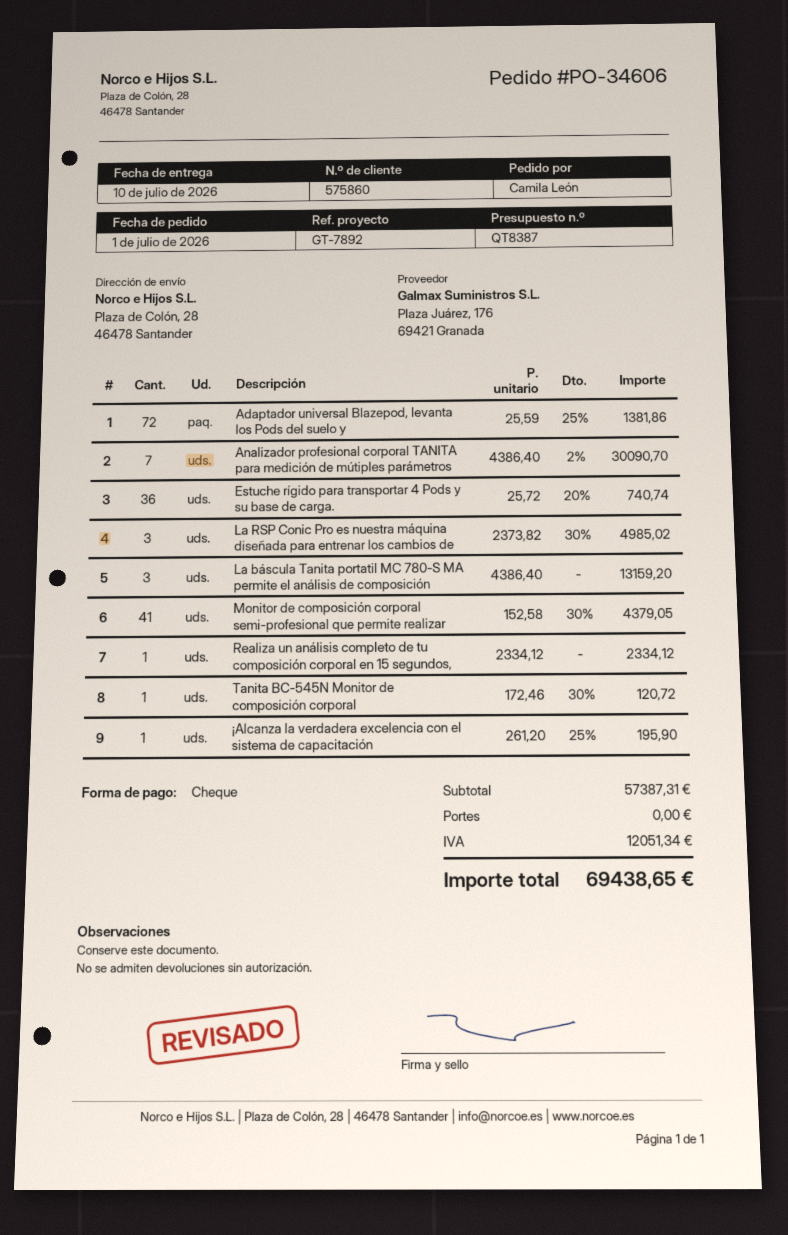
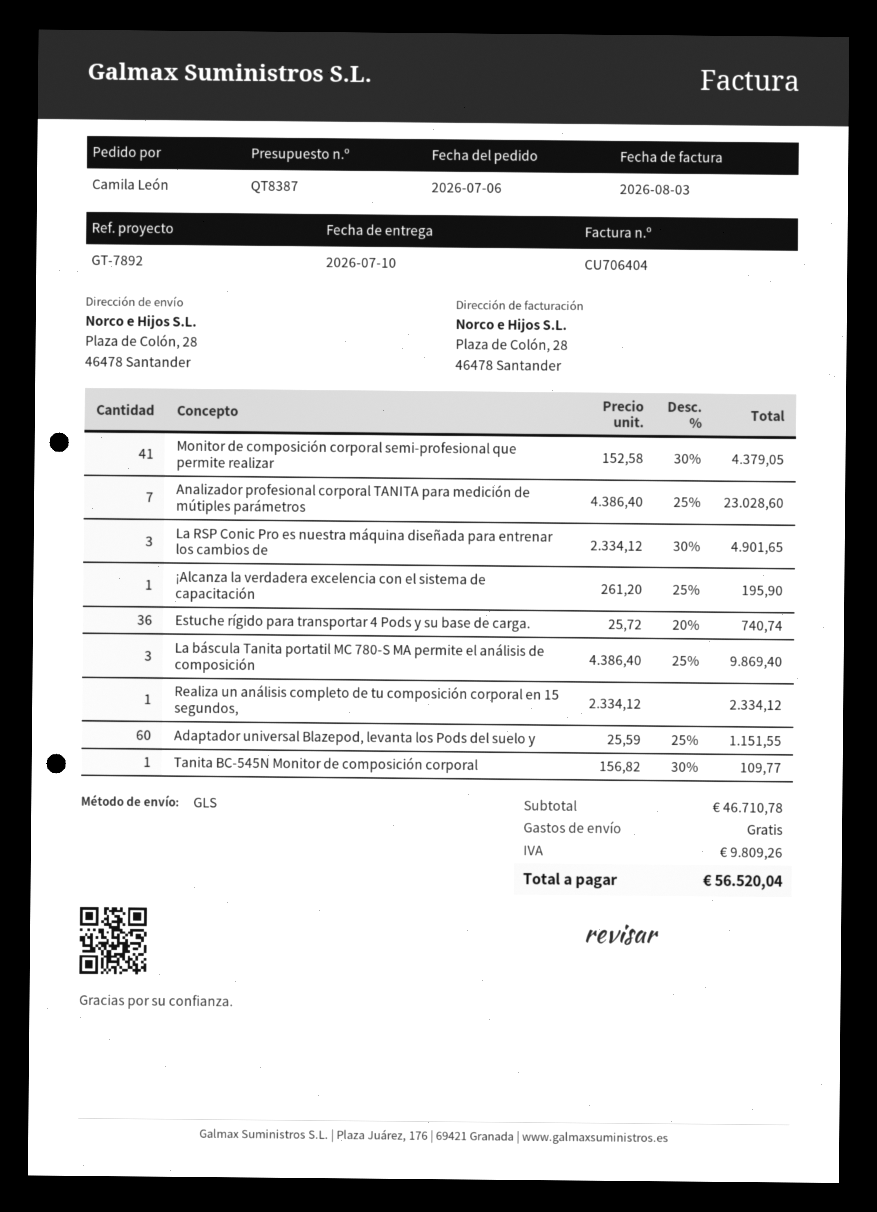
order date: 2026-07-01 -> 2026-07-06
Adaptador universal Blazepod, levanta los Pods del suelo y: 72 x 25.59 - 25% = 1381.86 -> 60 x 25.59 - 25% = 1151.55
Analizador profesional corporal TANITA para medición de mútiples parámetros: 7 x 4386.40 - 2% = 30090.70 -> 7 x 4386.40 - 25% = 23028.60
La RSP Conic Pro es nuestra máquina diseñada para entrenar los cambios de: 3 x 2373.82 - 30% = 4985.02 -> 3 x 2334.12 - 30% = 4901.65
La báscula Tanita portatil MC 780-S MA permite el análisis de composición: 3 x 4386.40 = 13159.20 -> 3 x 4386.40 - 25% = 9869.40
Tanita BC-545N Monitor de composición corporal: 1 x 172.46 - 30% = 120.72 -> 1 x 156.82 - 30% = 109.77
subtotal: 57387.31 -> 46710.78
tax: 12051.34 -> 9809.26
total: 69438.65 -> 56520.04

